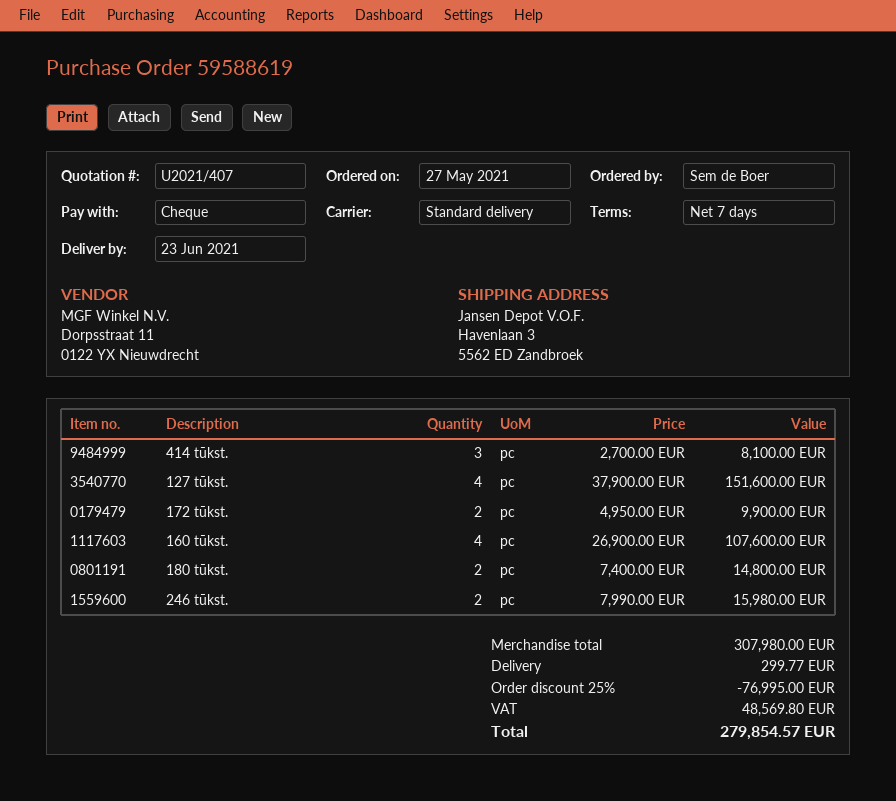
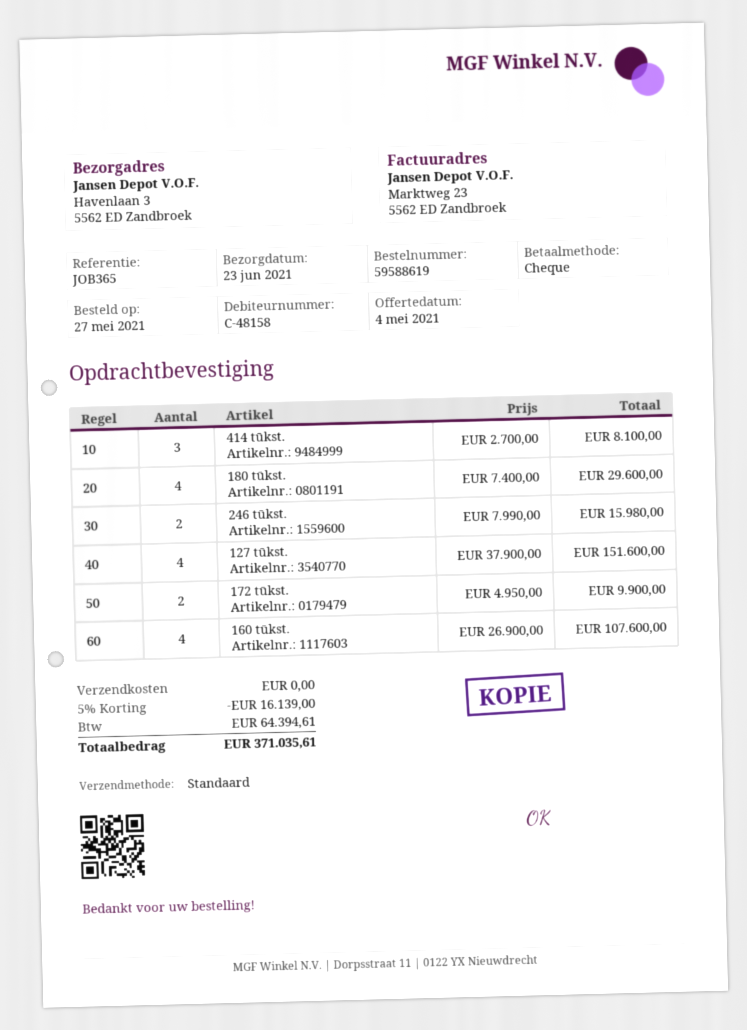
180 tūkst.: 2 x 7400.00 = 14800.00 -> 4 x 7400.00 = 29600.00
discount: 25% = 76995.00 -> 5% = 16139.00
shipping: 299.77 -> 0.00
tax: 48569.80 -> 64394.61
total: 279854.57 -> 371035.61

